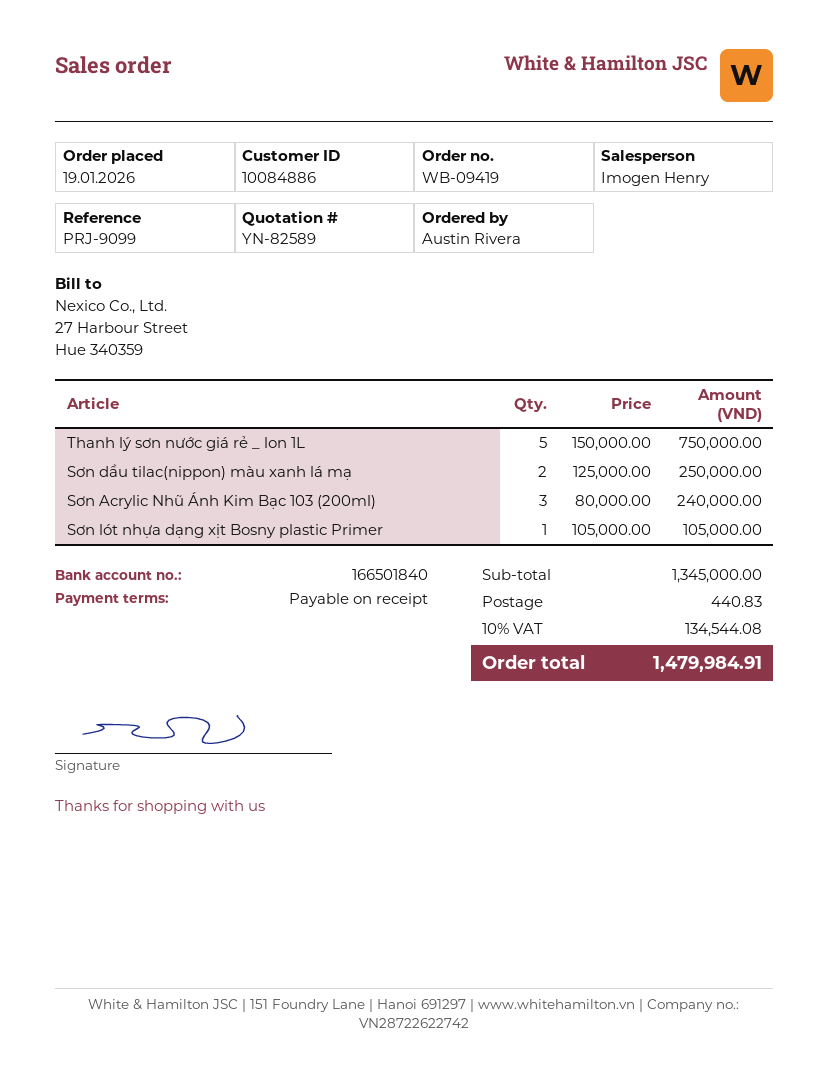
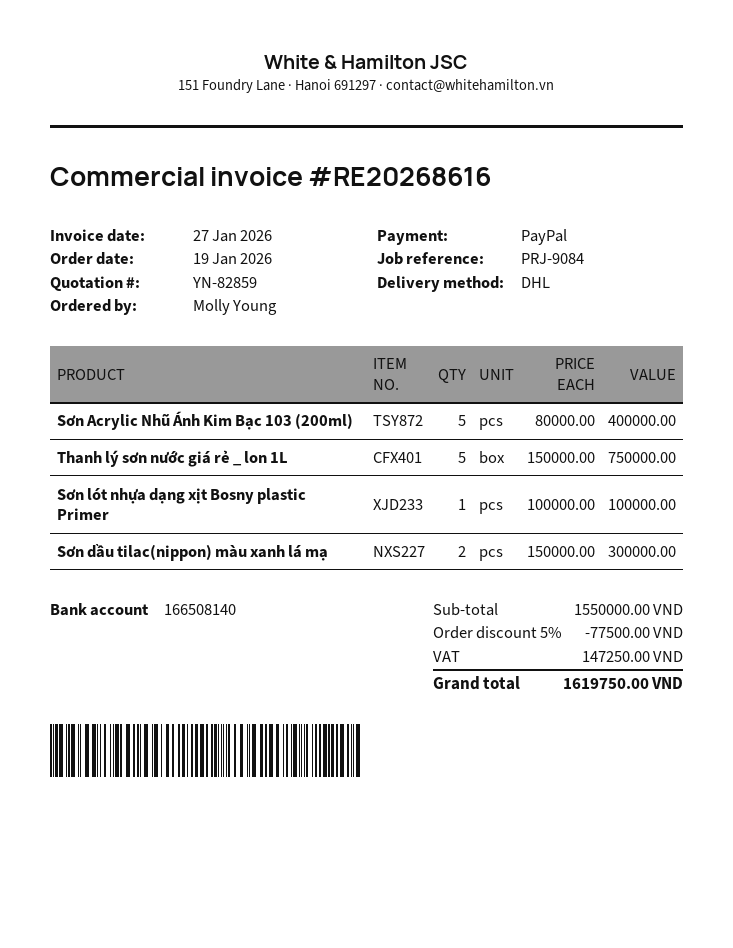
quote number: YN-82589 -> YN-82859
reference: PRJ-9099 -> PRJ-9084
ordered by: Austin Rivera -> Molly Young
bank account: 166501840 -> 166508140
Sơn dầu tilac(nippon) màu xanh lá mạ: 2 x 125000.00 = 250000.00 -> 2 x 150000.00 = 300000.00
Sơn Acrylic Nhũ Ánh Kim Bạc 103 (200ml): 3 x 80000.00 = 240000.00 -> 5 x 80000.00 = 400000.00
Sơn lót nhựa dạng xịt Bosny plastic Primer: 1 x 105000.00 = 105000.00 -> 1 x 100000.00 = 100000.00
subtotal: 1345000.00 -> 1550000.00
discount: none -> 5% = 77500.00
shipping: 440.83 -> none
tax: 134544.08 -> 147250.00
total: 1479984.91 -> 1619750.00

